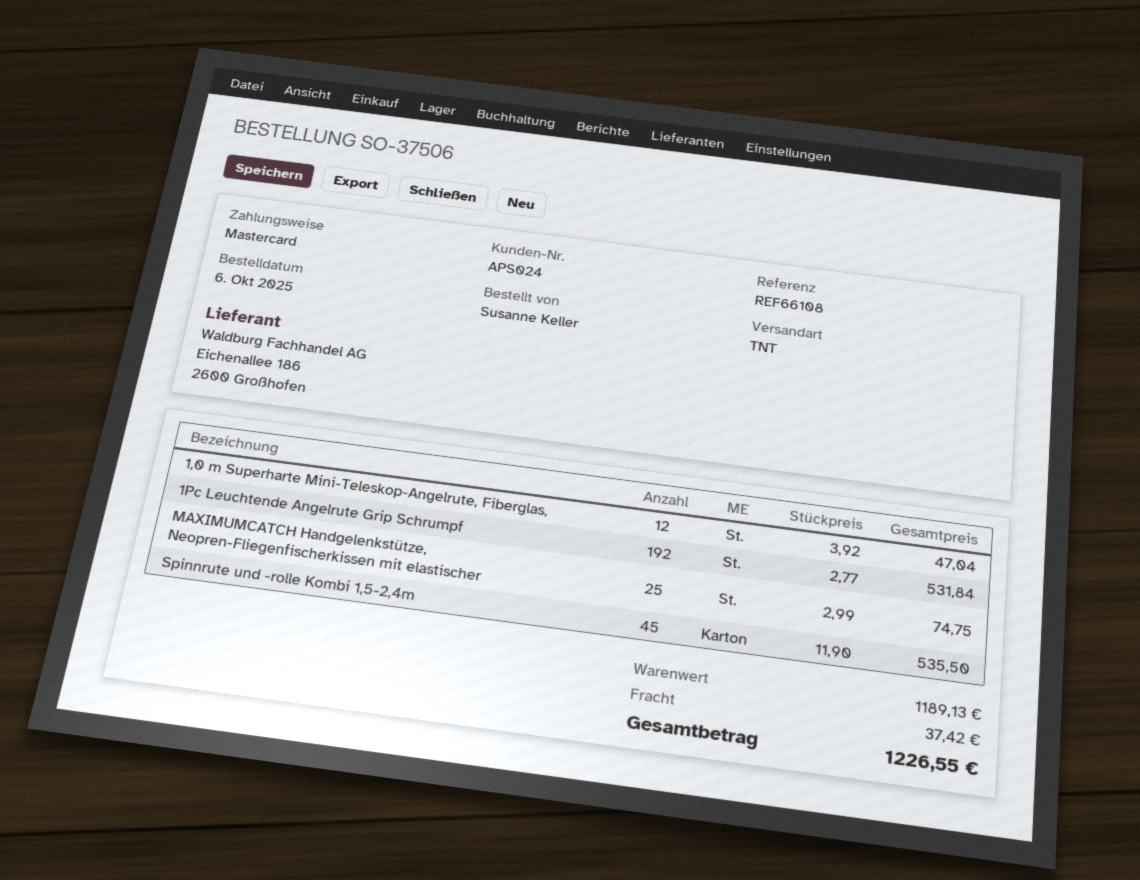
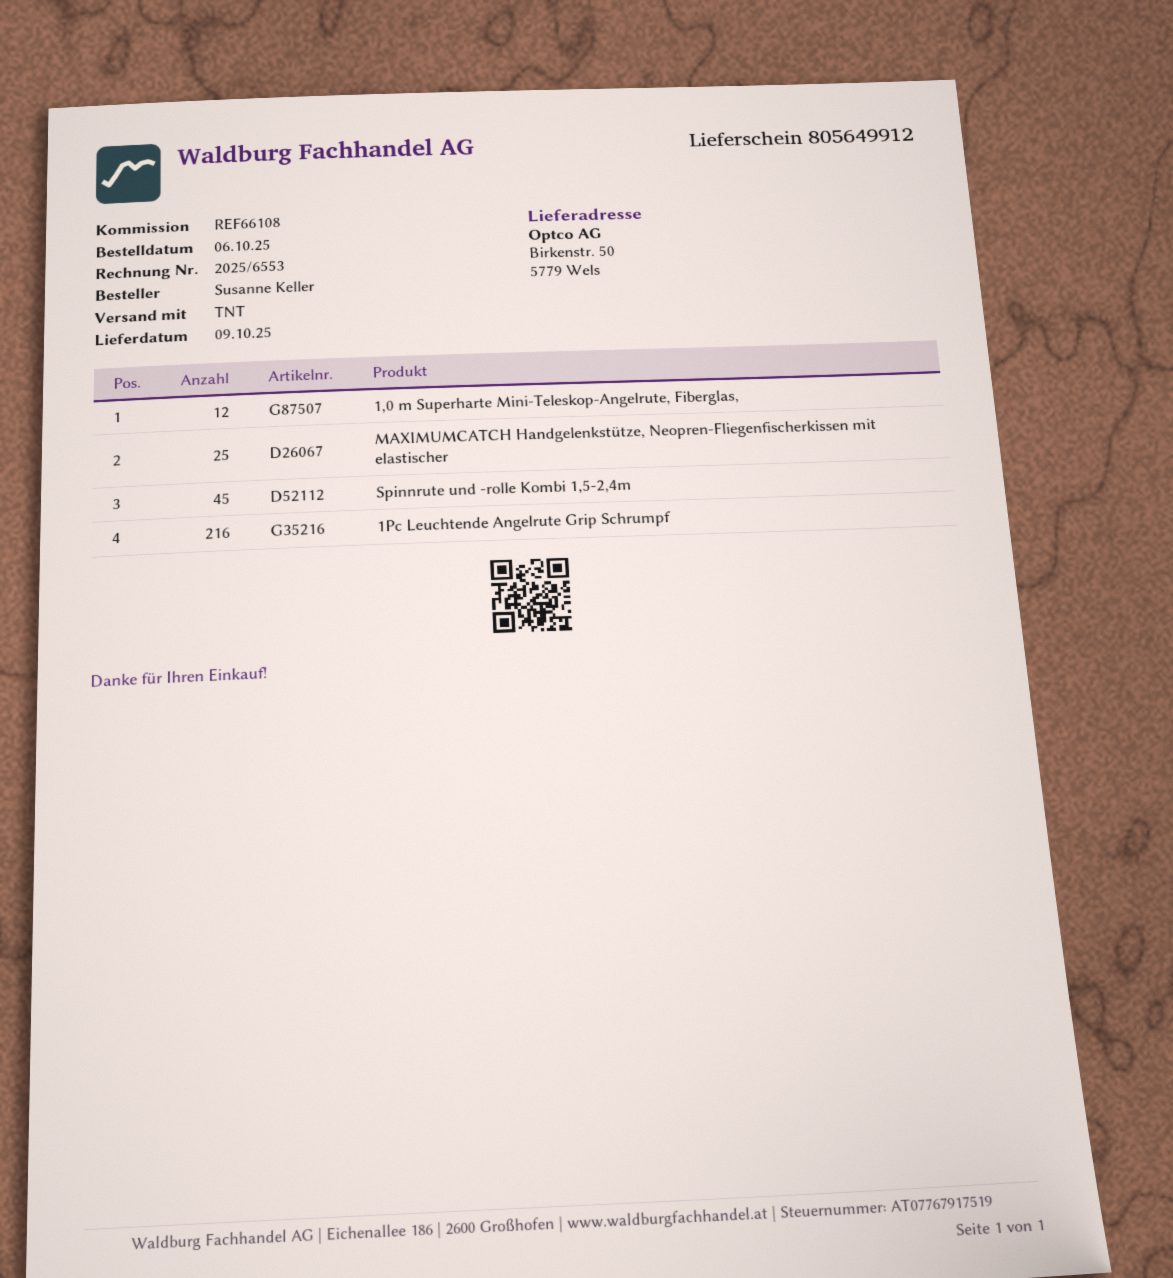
1Pc Leuchtende Angelrute Grip Schrumpf: 192 -> 216

